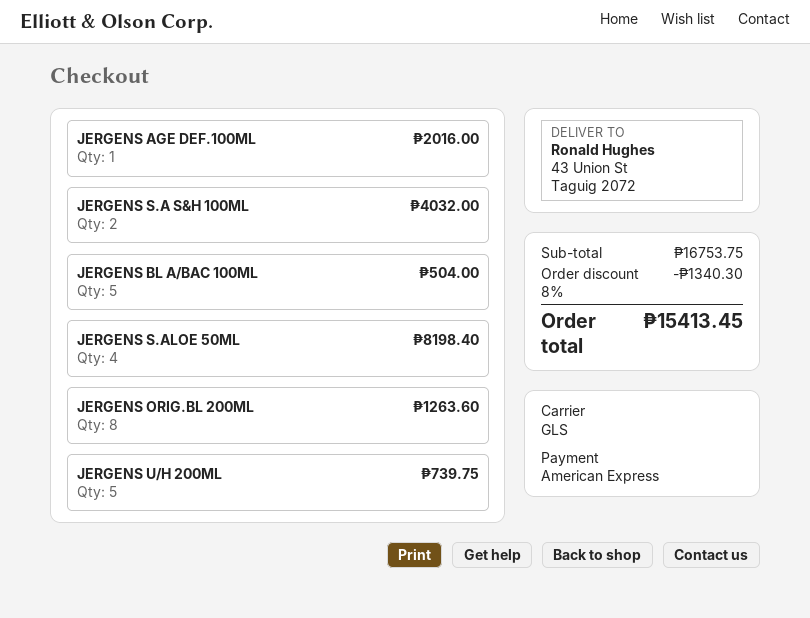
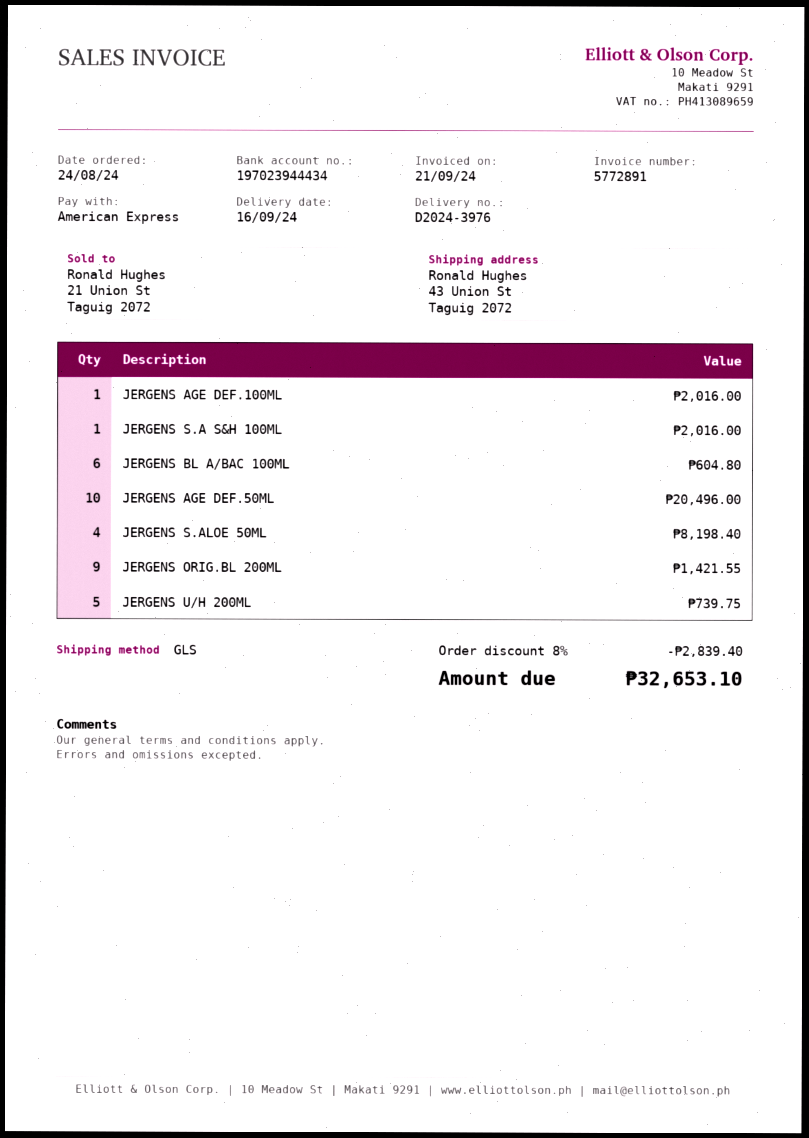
JERGENS S.A S&H 100ML: 2 for 4032.00 -> 1 for 2016.00
JERGENS BL A/BAC 100ML: 5 for 504.00 -> 6 for 604.80
JERGENS ORIG.BL 200ML: 8 for 1263.60 -> 9 for 1421.55
JERGENS AGE DEF.50ML: none -> 10 for 20496.00
discount: 8% = 1340.30 -> 8% = 2839.40
total: 15413.45 -> 32653.10

